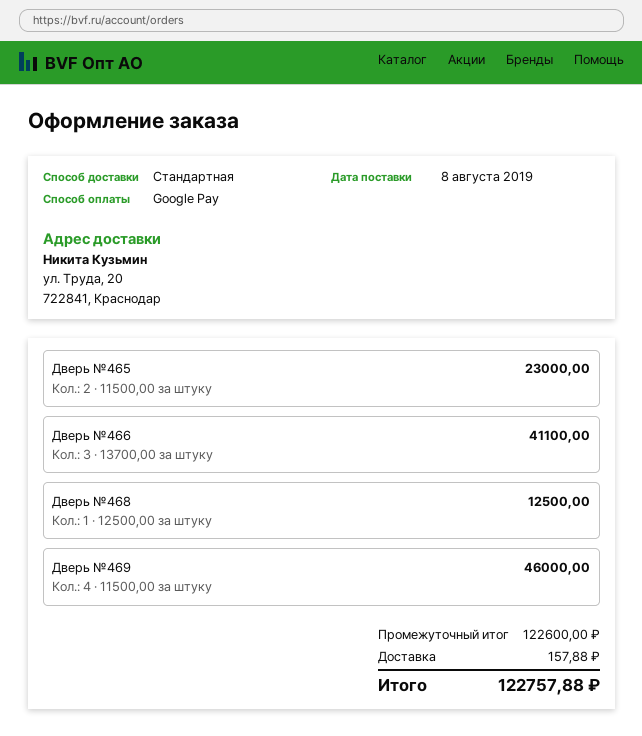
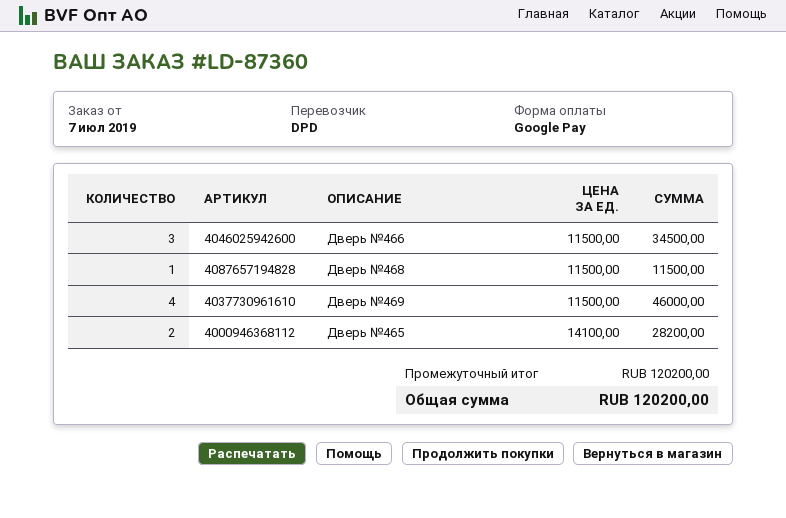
shipping method: standard -> DPD
Дверь №465: 2 x 11500.00 = 23000.00 -> 2 x 14100.00 = 28200.00
Дверь №466: 3 x 13700.00 = 41100.00 -> 3 x 11500.00 = 34500.00
Дверь №468: 1 x 12500.00 = 12500.00 -> 1 x 11500.00 = 11500.00
subtotal: 122600.00 -> 120200.00
shipping: 157.88 -> none
total: 122757.88 -> 120200.00

